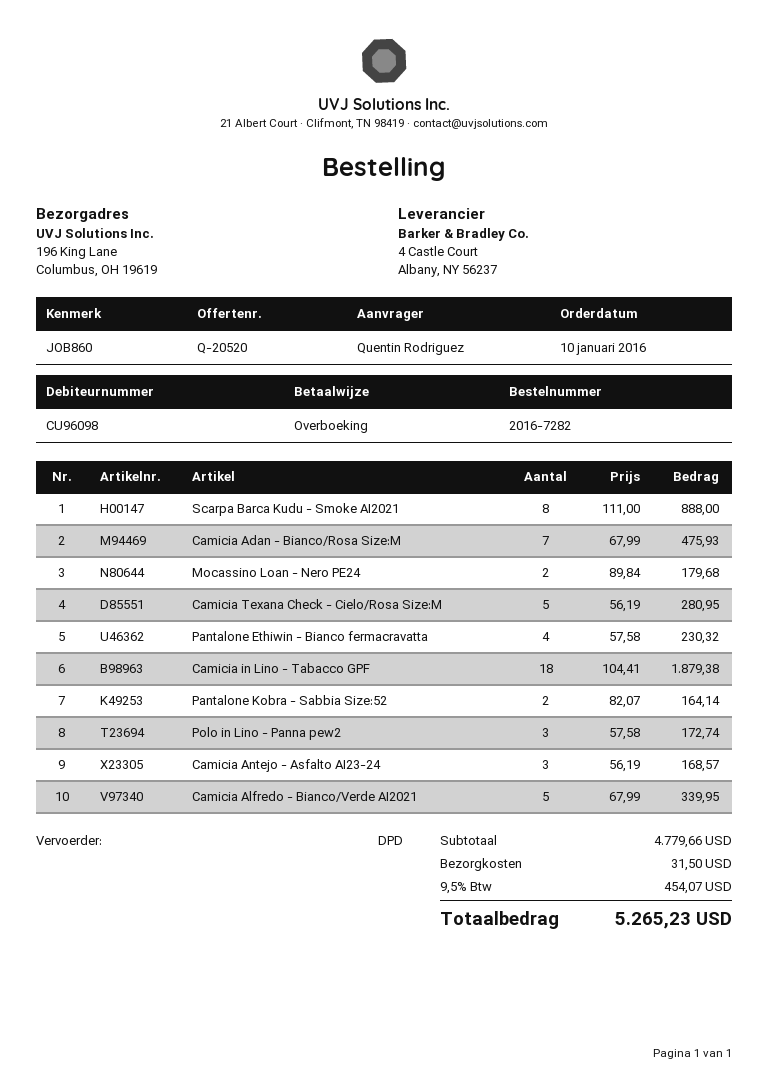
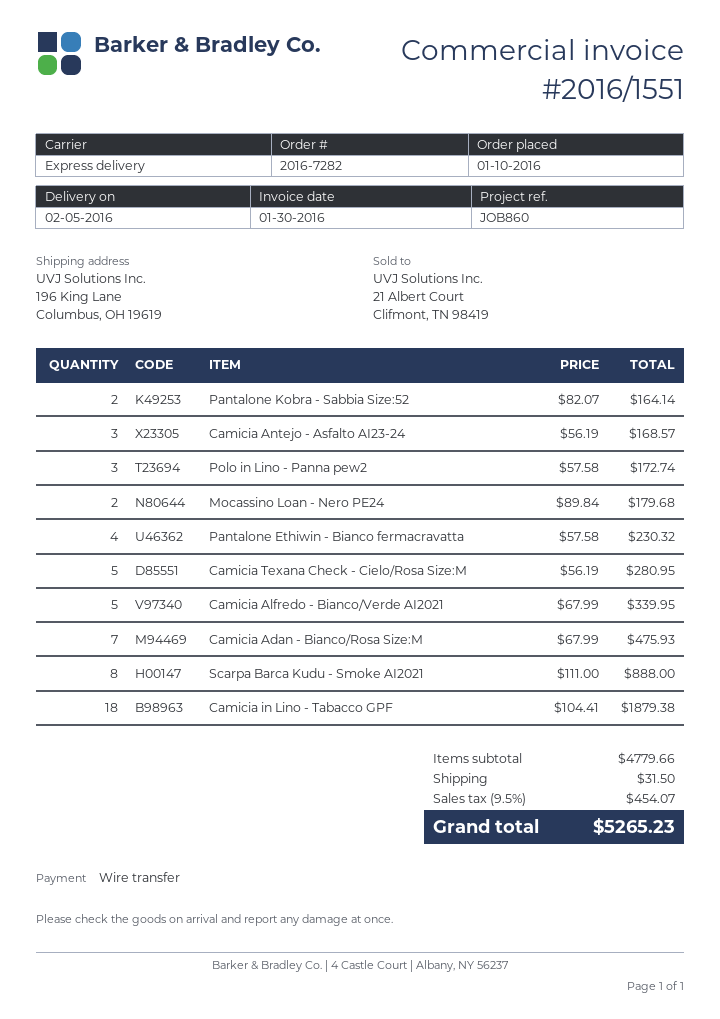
shipping method: DPD -> express

